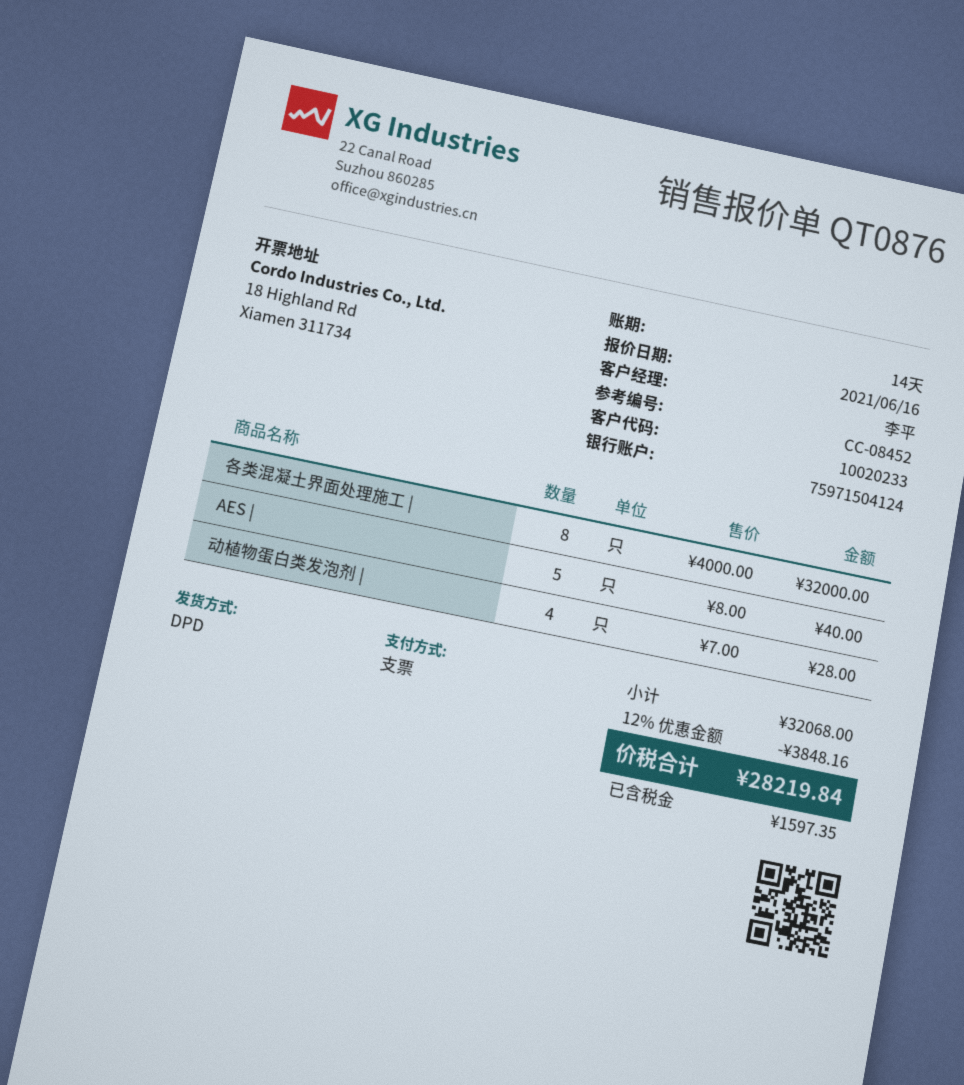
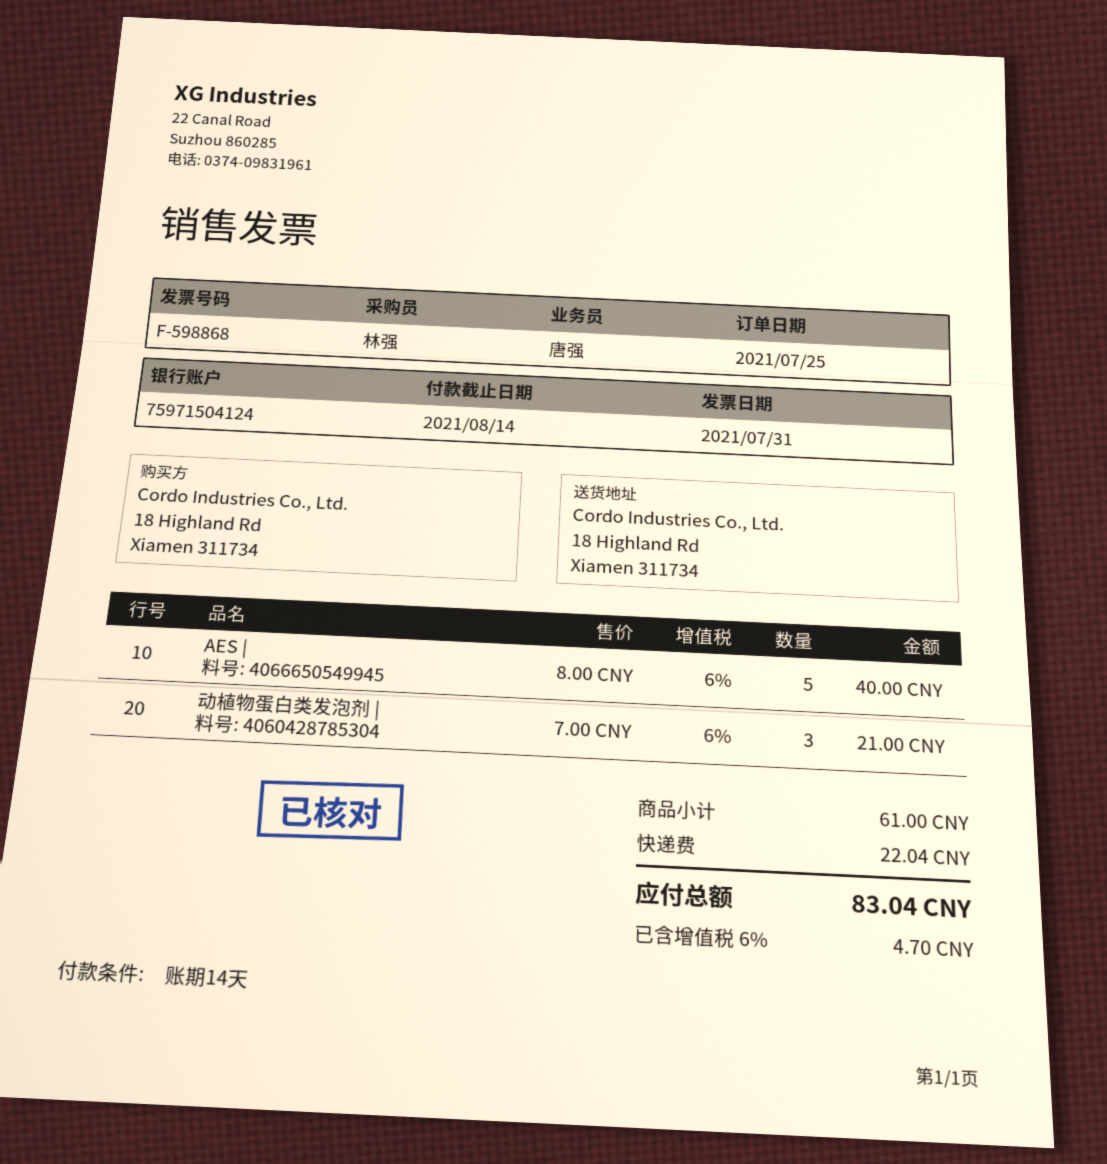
sales rep: 李平 -> 唐强
各类混凝土界面处理施工 |: 8 x 4000.00 = 32000.00 -> none
动植物蛋白类发泡剂 |: 4 x 7.00 = 28.00 -> 3 x 7.00 = 21.00
subtotal: 32068.00 -> 61.00
discount: 12% = 3848.16 -> none
shipping: none -> 22.04
tax: 1597.35 -> 4.70
total: 28219.84 -> 83.04

